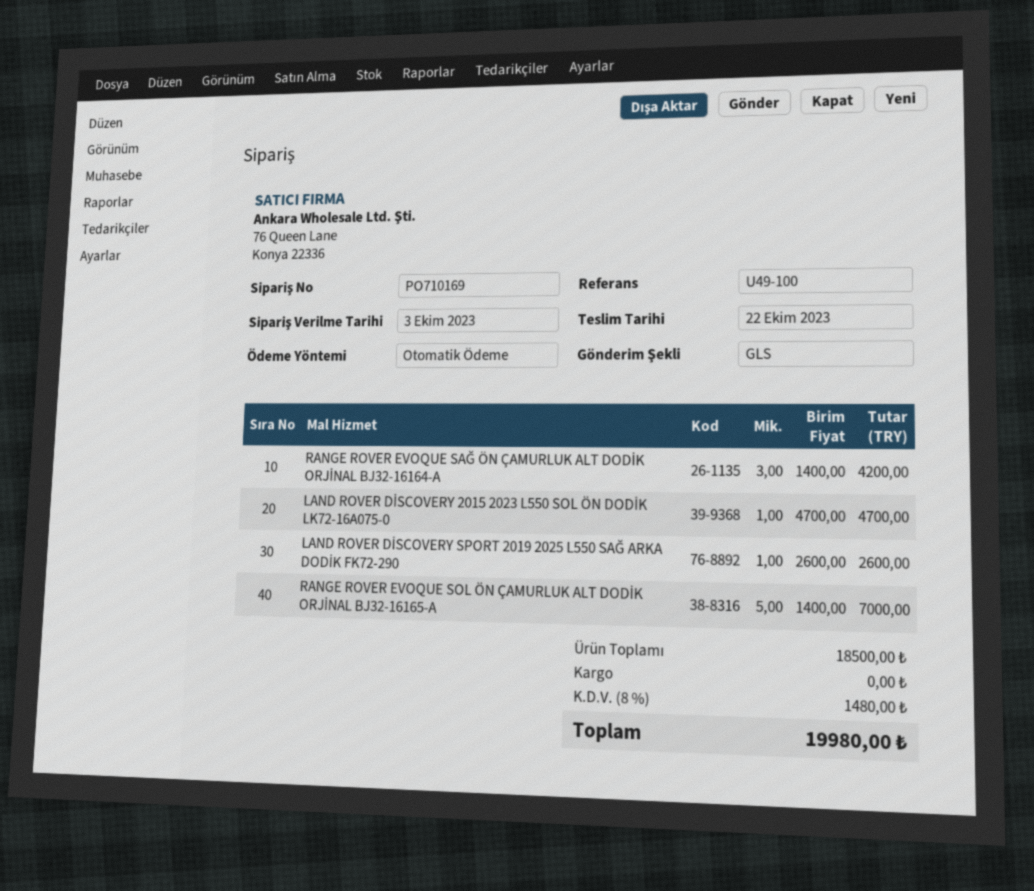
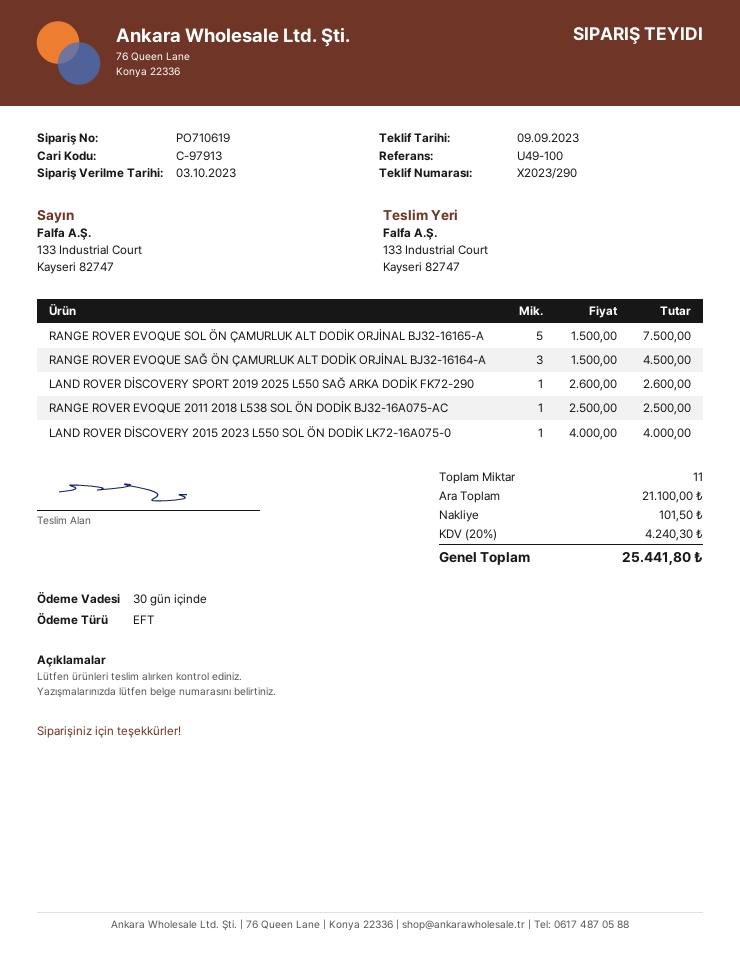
order number: PO710169 -> PO710619
payment method: direct debit -> bank transfer
RANGE ROVER EVOQUE SAĞ ÖN ÇAMURLUK ALT DODİK ORJİNAL BJ32-16164-A: 3 x 1400.00 = 4200.00 -> 3 x 1500.00 = 4500.00
LAND ROVER DİSCOVERY 2015 2023 L550 SOL ÖN DODİK LK72-16A075-0: 1 x 4700.00 = 4700.00 -> 1 x 4000.00 = 4000.00
RANGE ROVER EVOQUE SOL ÖN ÇAMURLUK ALT DODİK ORJİNAL BJ32-16165-A: 5 x 1400.00 = 7000.00 -> 5 x 1500.00 = 7500.00
RANGE ROVER EVOQUE 2011 2018 L538 SOL ÖN DODİK BJ32-16A075-AC: none -> 1 x 2500.00 = 2500.00
subtotal: 18500.00 -> 21100.00
shipping: 0.00 -> 101.50
tax: 8% = 1480.00 -> 20% = 4240.30
total: 19980.00 -> 25441.80

